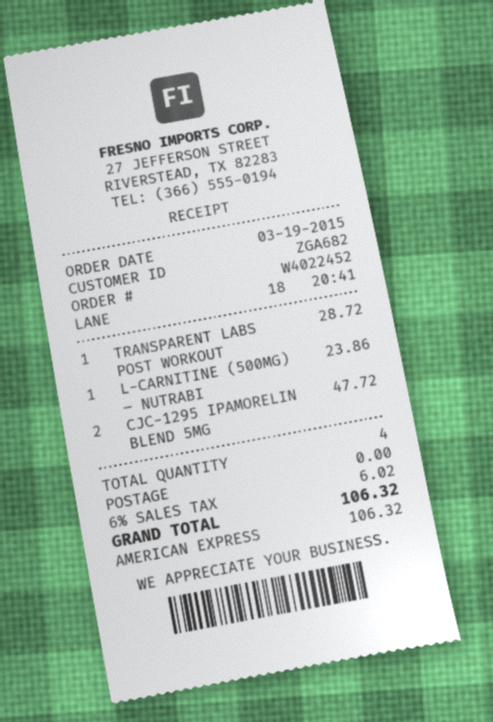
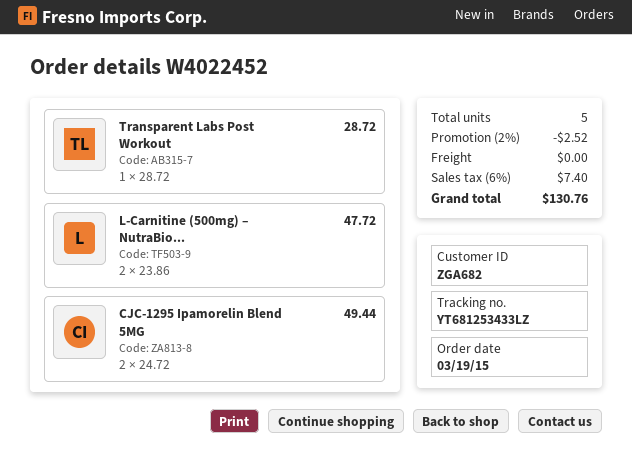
L-CARNITINE (500MG) – NUTRABI: 1 for 23.86 -> 2 for 47.72
CJC-1295 IPAMORELIN BLEND 5MG: 2 for 47.72 -> 2 for 49.44
total quantity: 4 -> 5
discount: none -> 2% = 2.52
tax: 6% = 6.02 -> 6% = 7.40
total: 106.32 -> 130.76

